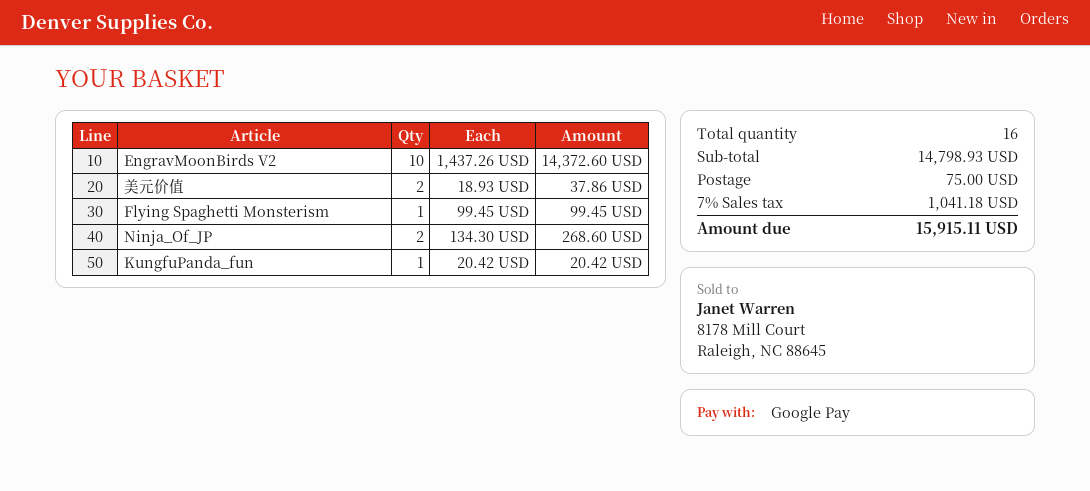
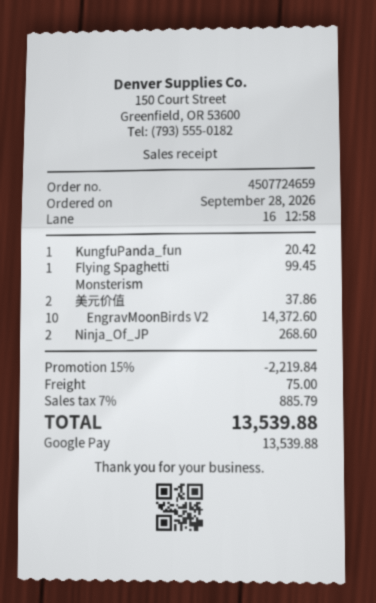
discount: none -> 15% = 2219.84
tax: 7% = 1041.18 -> 7% = 885.79
total: 15915.11 -> 13539.88

